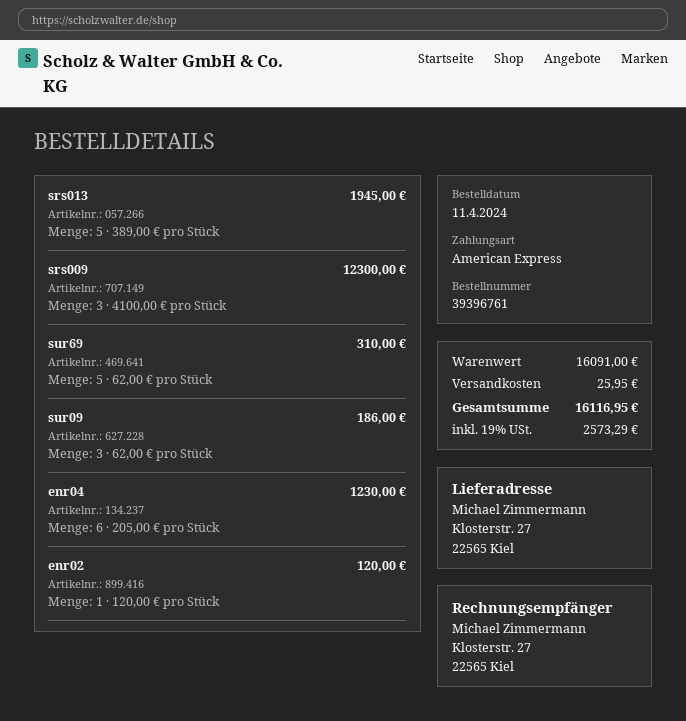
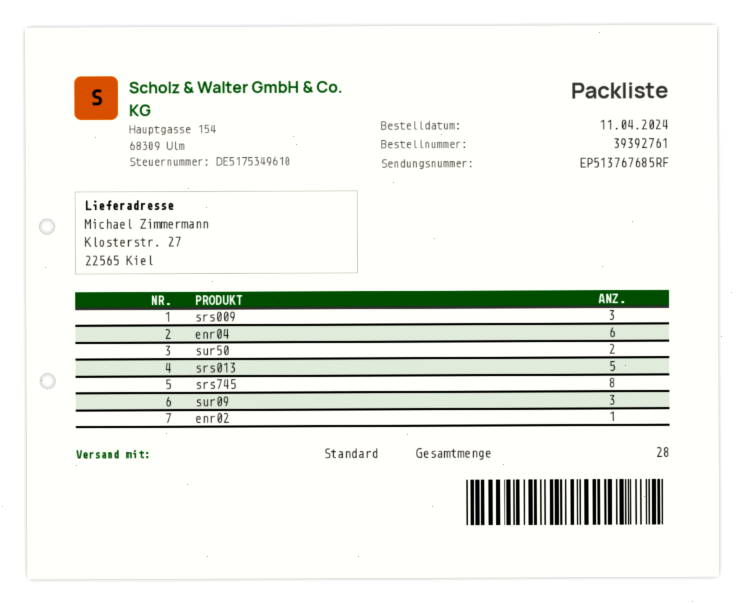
order number: 39396761 -> 39392761
sur69: 5 -> none
sur50: none -> 2
srs745: none -> 8

